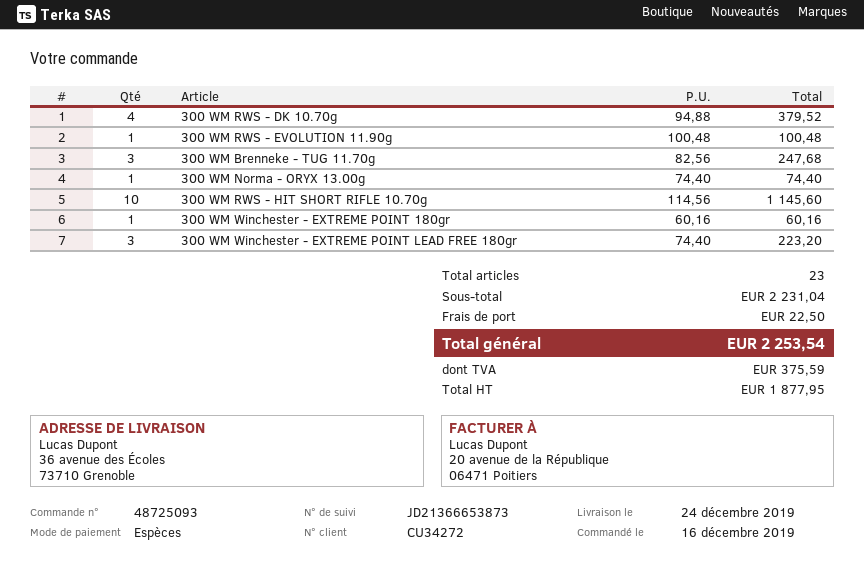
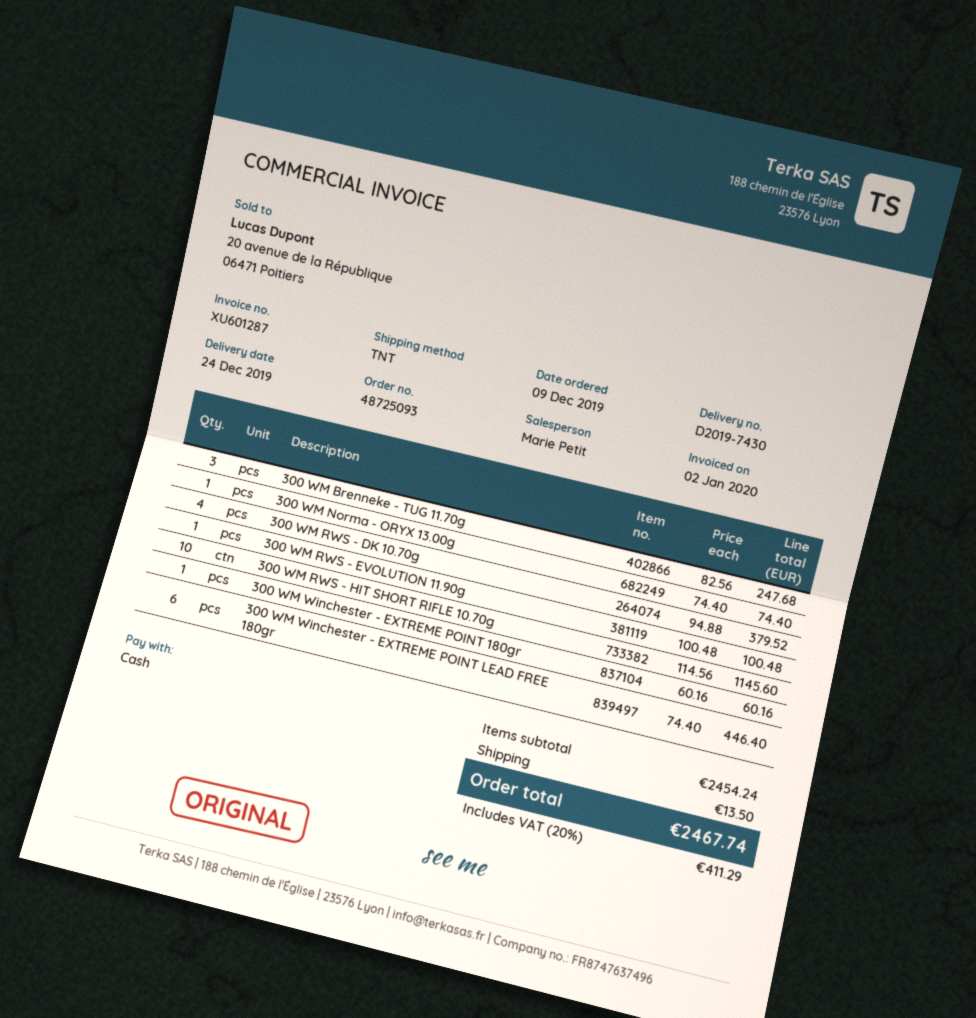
order date: 2019-12-16 -> 2019-12-09
300 WM Winchester - EXTREME POINT LEAD FREE 180gr: 3 x 74.40 = 223.20 -> 6 x 74.40 = 446.40
subtotal: 2231.04 -> 2454.24
shipping: 22.50 -> 13.50
tax: 375.59 -> 411.29
total: 2253.54 -> 2467.74

